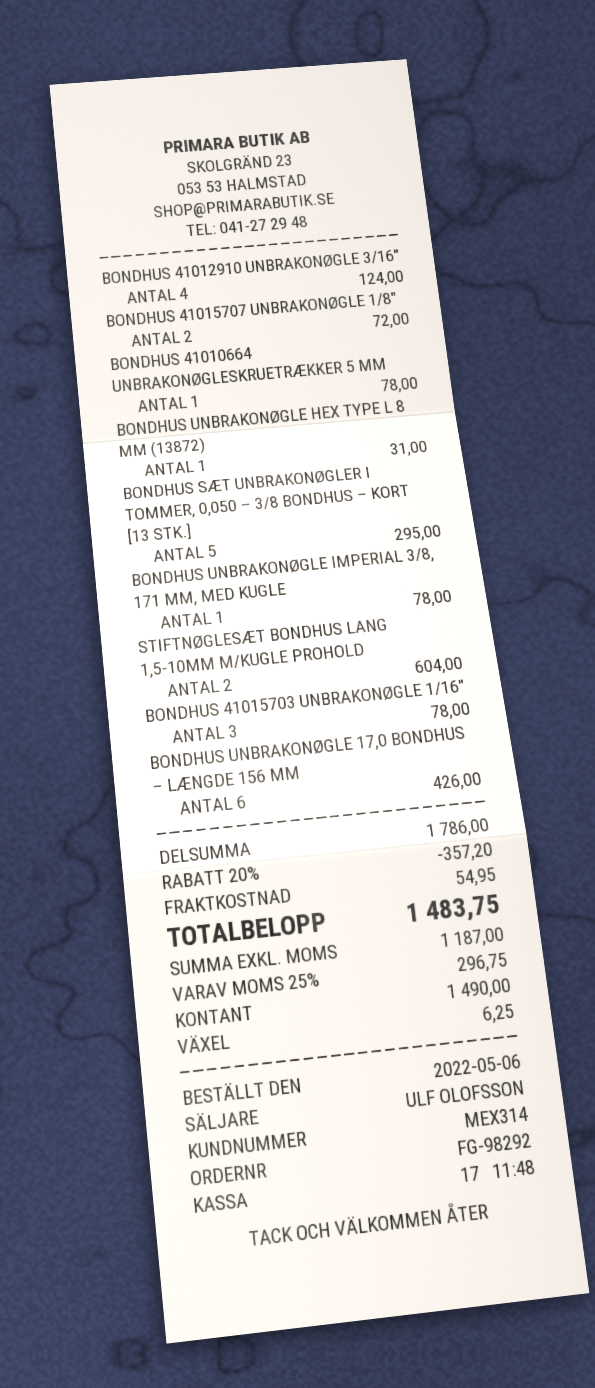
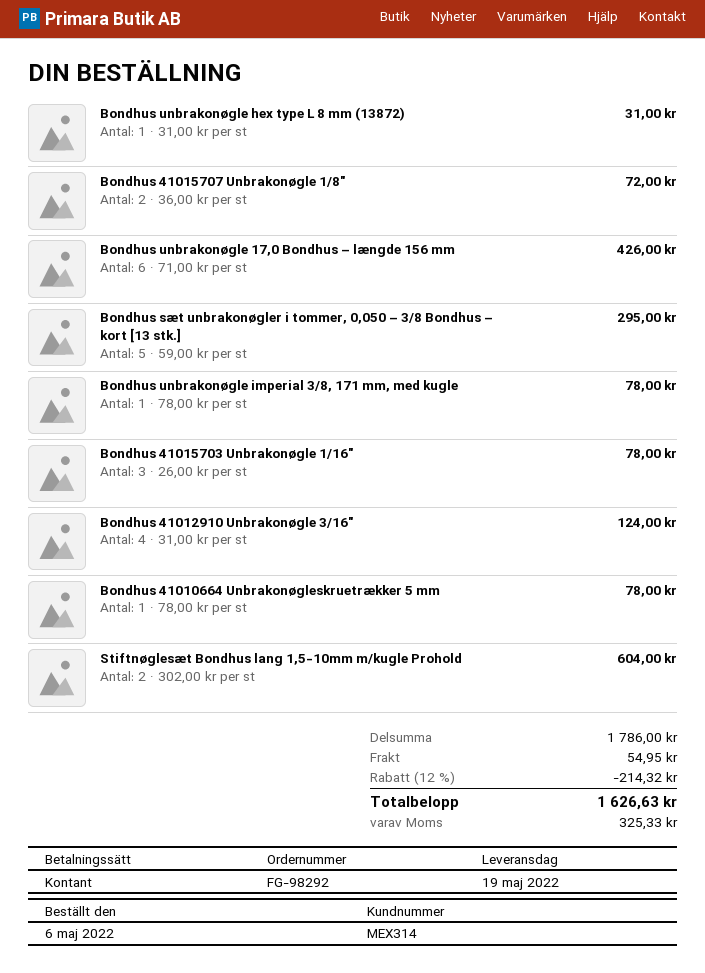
discount: 20% = 357.20 -> 12% = 214.32
tax: 296.75 -> 325.33
total: 1483.75 -> 1626.63

